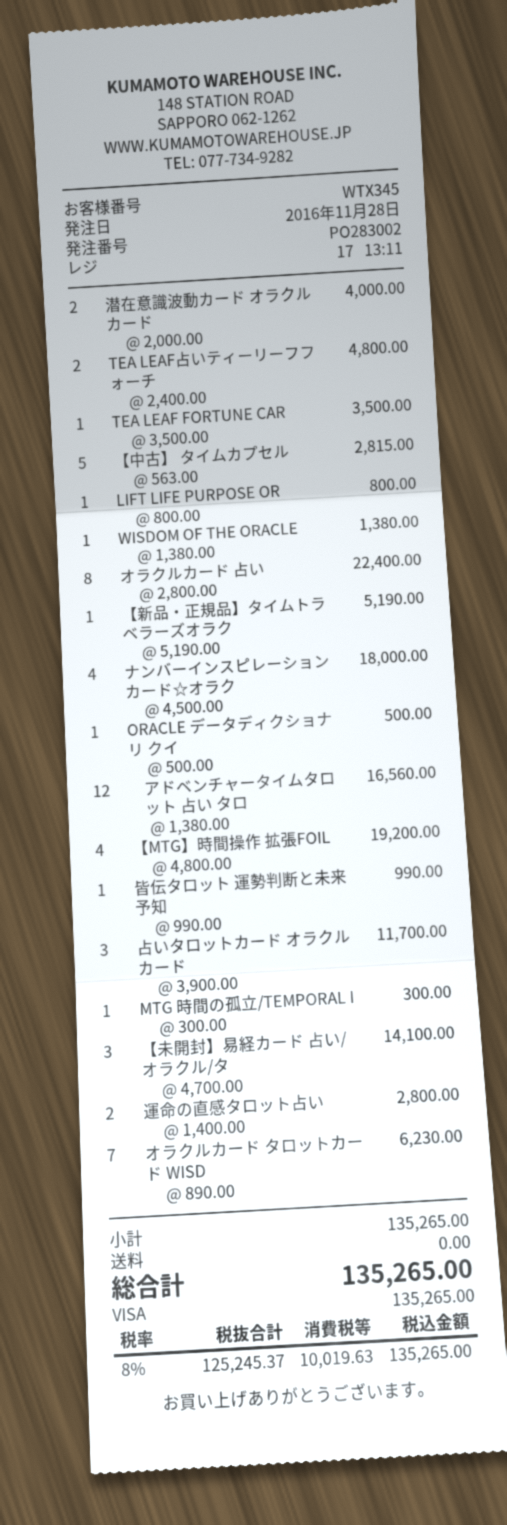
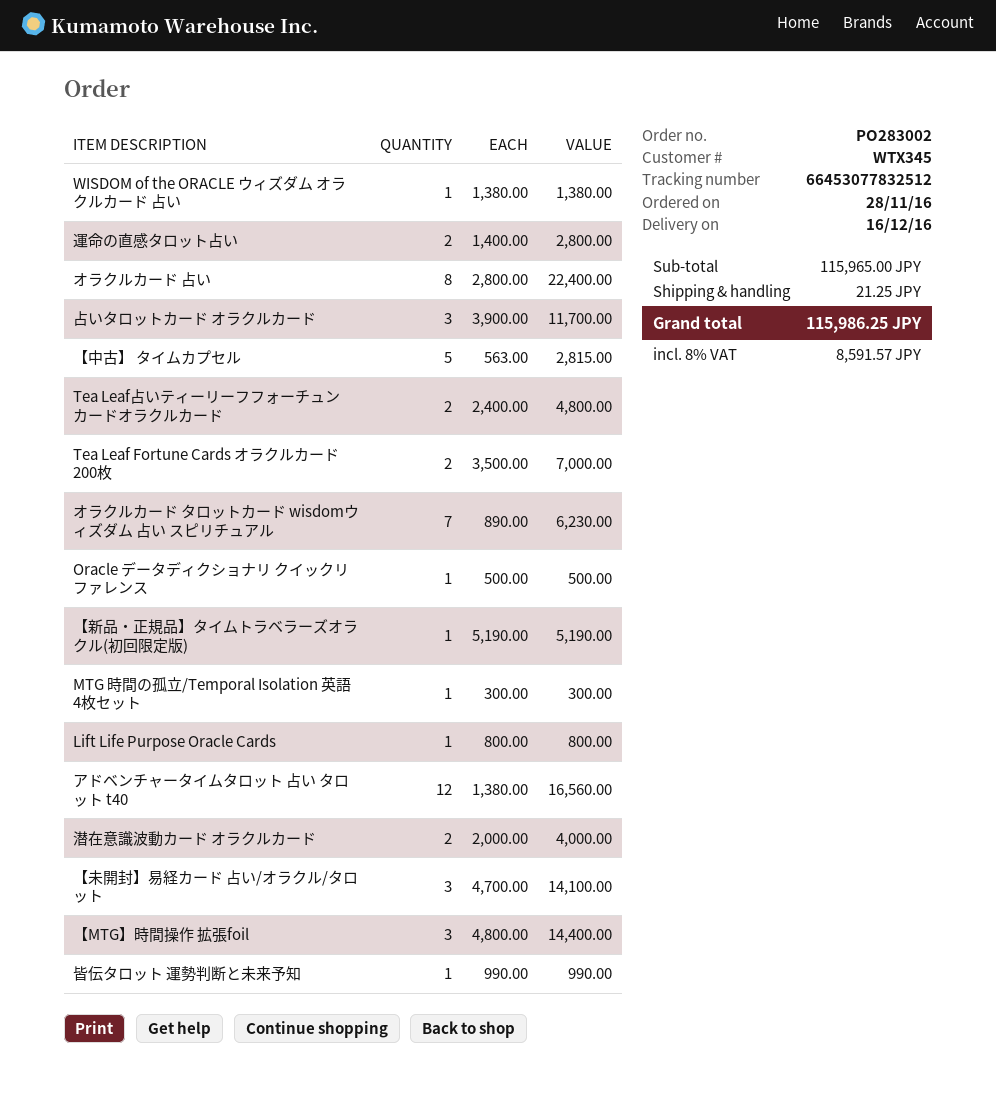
TEA LEAF FORTUNE CAR: 1 x 3500.00 = 3500.00 -> 2 x 3500.00 = 7000.00
ナンバーインスピレーションカード☆オラク: 4 x 4500.00 = 18000.00 -> none
【MTG】時間操作 拡張FOIL: 4 x 4800.00 = 19200.00 -> 3 x 4800.00 = 14400.00
subtotal: 135265.00 -> 115965.00
shipping: 0.00 -> 21.25
tax: 8% = 10019.63 -> 8% = 8591.57
total: 135265.00 -> 115986.25

